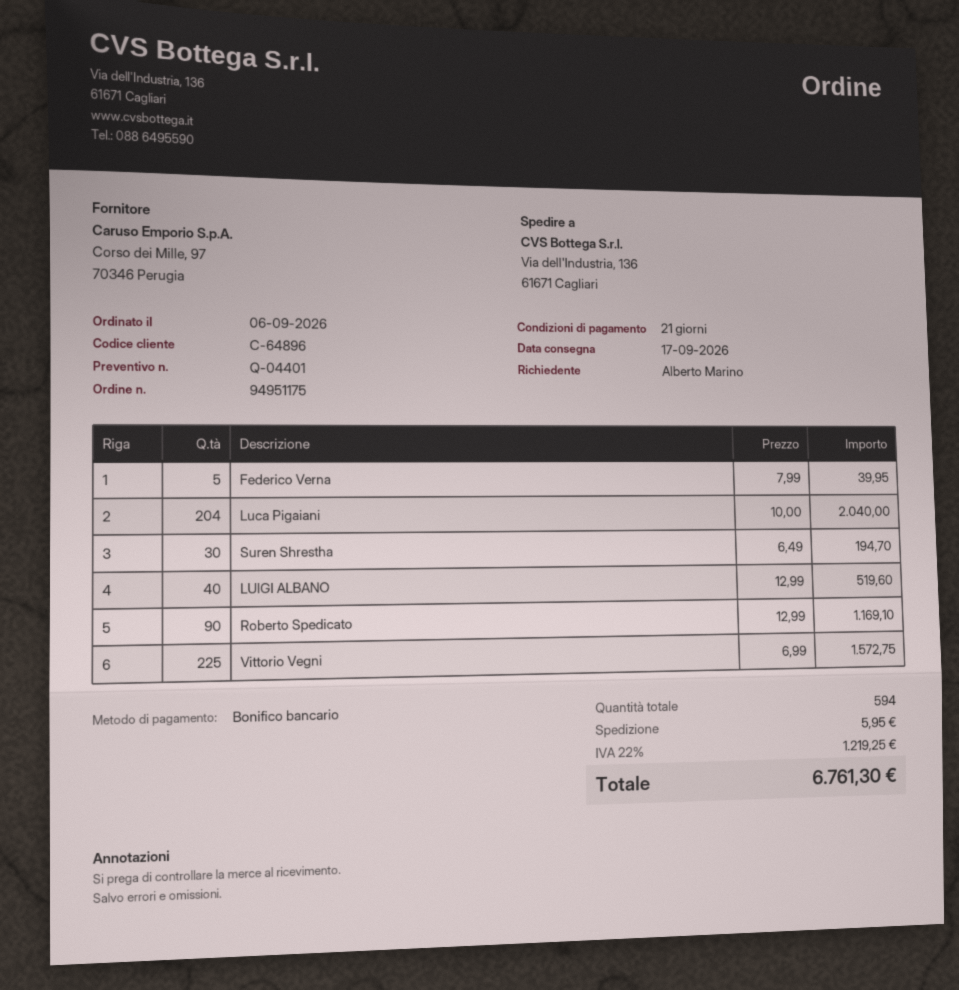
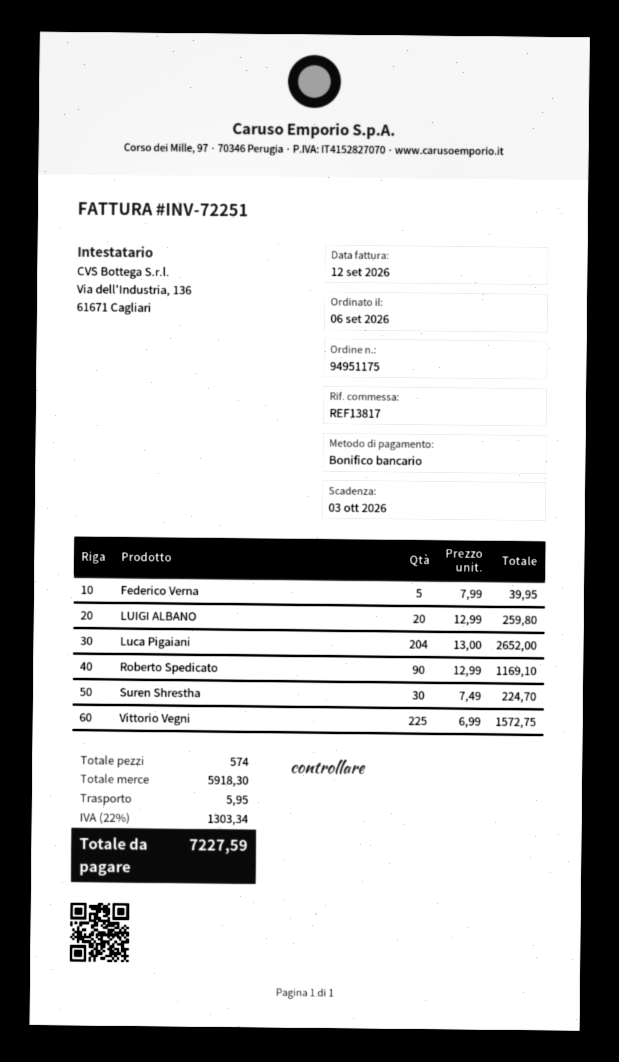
Luca Pigaiani: 204 x 10.00 = 2040.00 -> 204 x 13.00 = 2652.00
Suren Shrestha: 30 x 6.49 = 194.70 -> 30 x 7.49 = 224.70
LUIGI ALBANO: 40 x 12.99 = 519.60 -> 20 x 12.99 = 259.80
total quantity: 594 -> 574
tax: 22% = 1219.25 -> 22% = 1303.34
total: 6761.30 -> 7227.59

